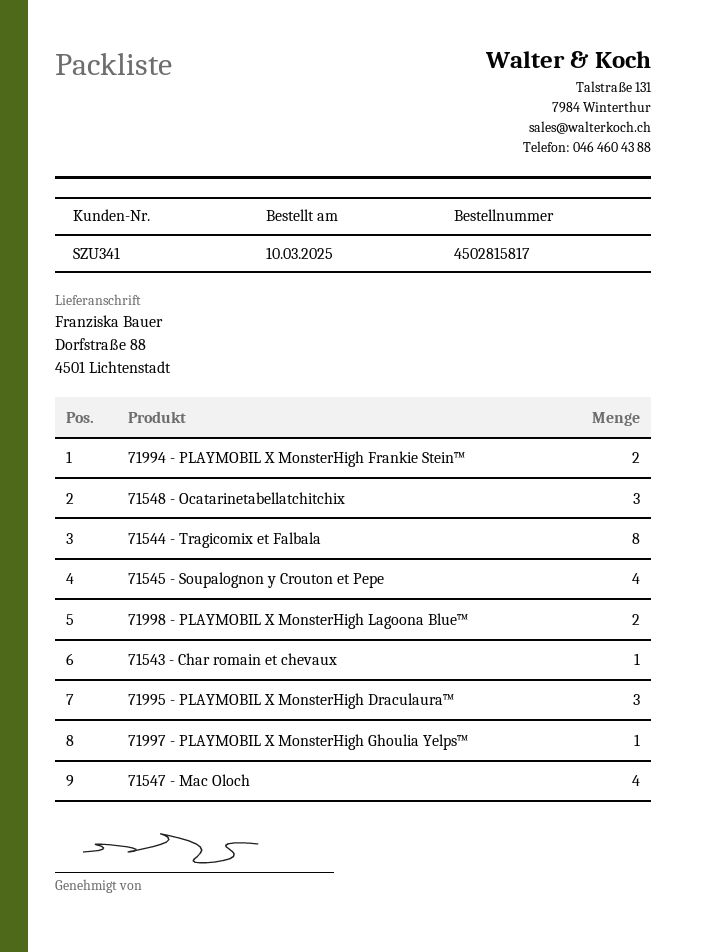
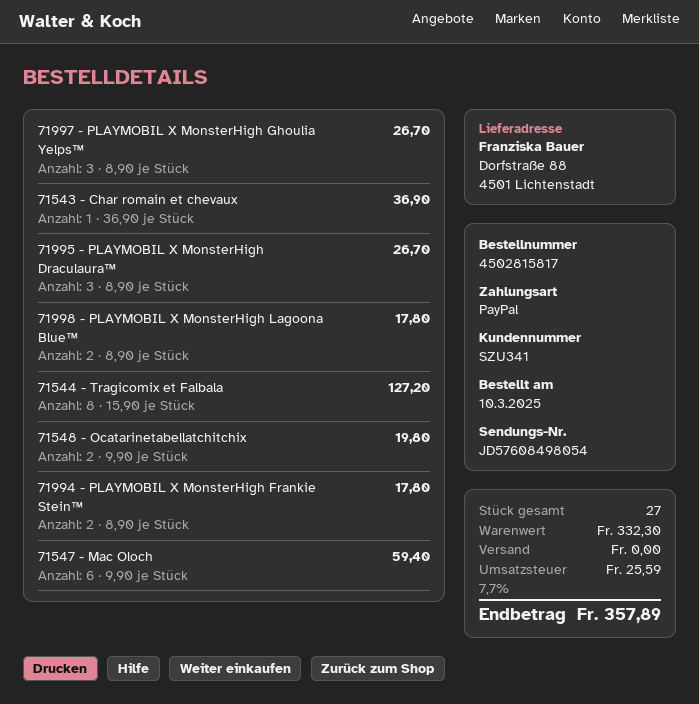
71548 - Ocatarinetabellatchitchix: 3 -> 2
71545 - Soupalognon y Crouton et Pepe: 4 -> none
71997 - PLAYMOBIL X MonsterHigh Ghoulia Yelps™: 1 -> 3
71547 - Mac Oloch: 4 -> 6

